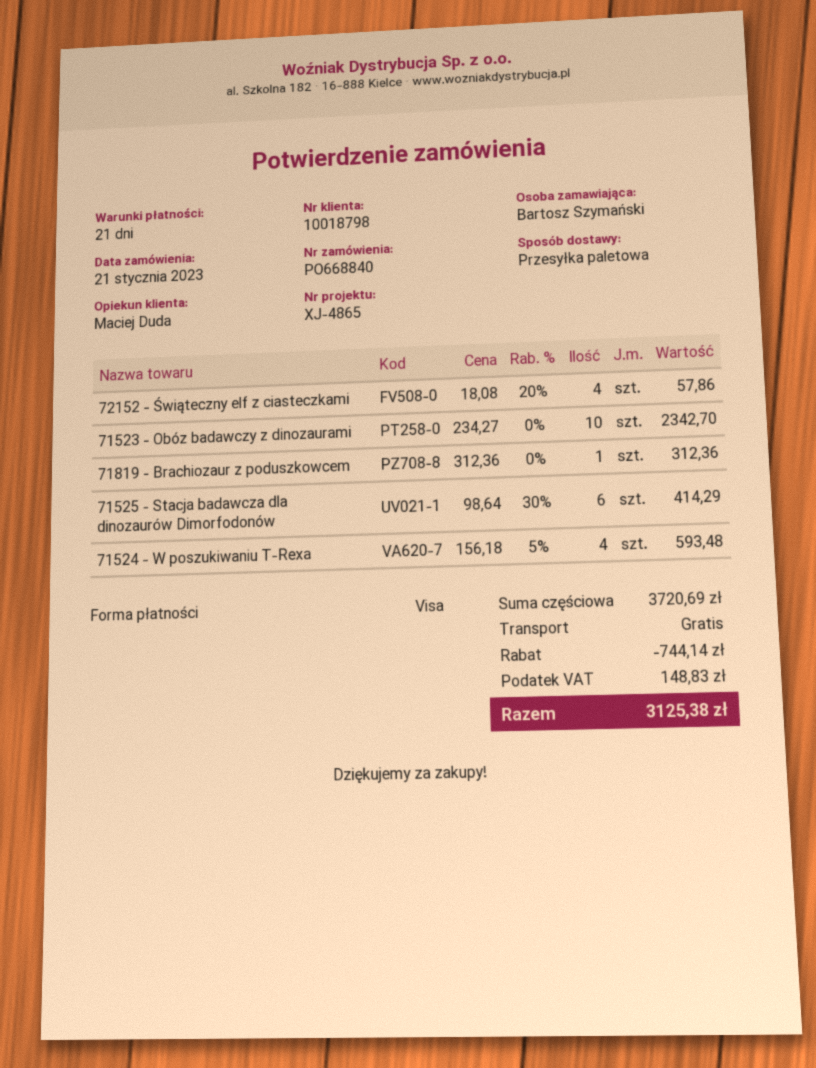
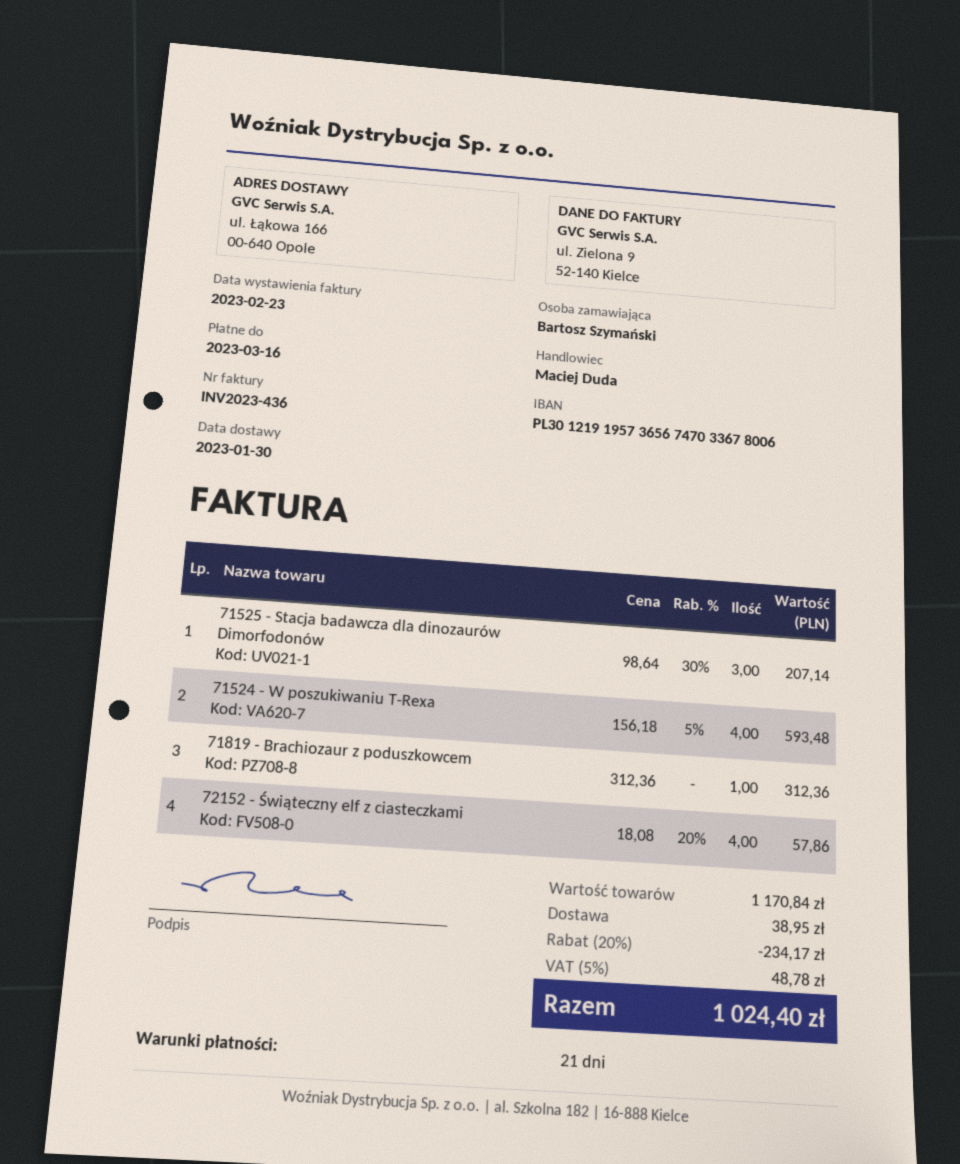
71523 - Obóz badawczy z dinozaurami: 10 x 234.27 = 2342.70 -> none
71525 - Stacja badawcza dla dinozaurów Dimorfodonów: 6 x 98.64 - 30% = 414.29 -> 3 x 98.64 - 30% = 207.14
subtotal: 3720.69 -> 1170.84
discount: 744.14 -> 234.17
shipping: 0.00 -> 38.95
tax: 148.83 -> 48.78
total: 3125.38 -> 1024.40

